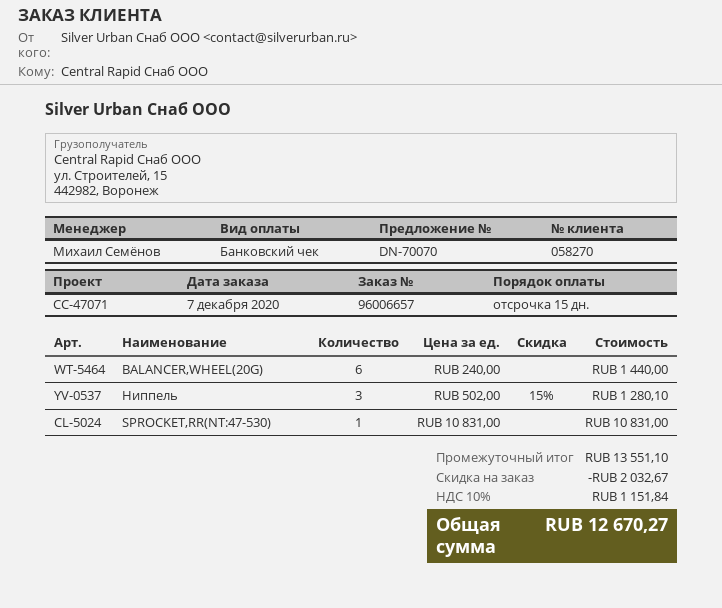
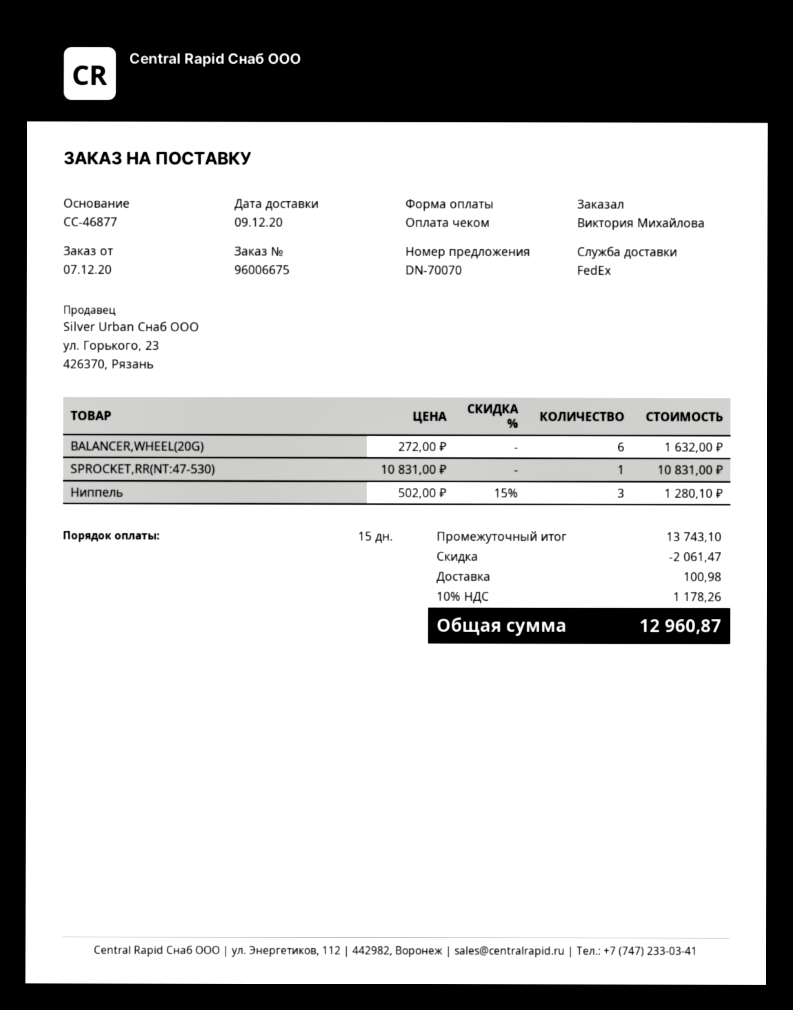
order number: 96006657 -> 96006675
reference: CC-47071 -> CC-46877
BALANCER,WHEEL(20G): 6 x 240.00 = 1440.00 -> 6 x 272.00 = 1632.00
subtotal: 13551.10 -> 13743.10
discount: 2032.67 -> 2061.47
shipping: none -> 100.98
tax: 10% = 1151.84 -> 10% = 1178.26
total: 12670.27 -> 12960.87

